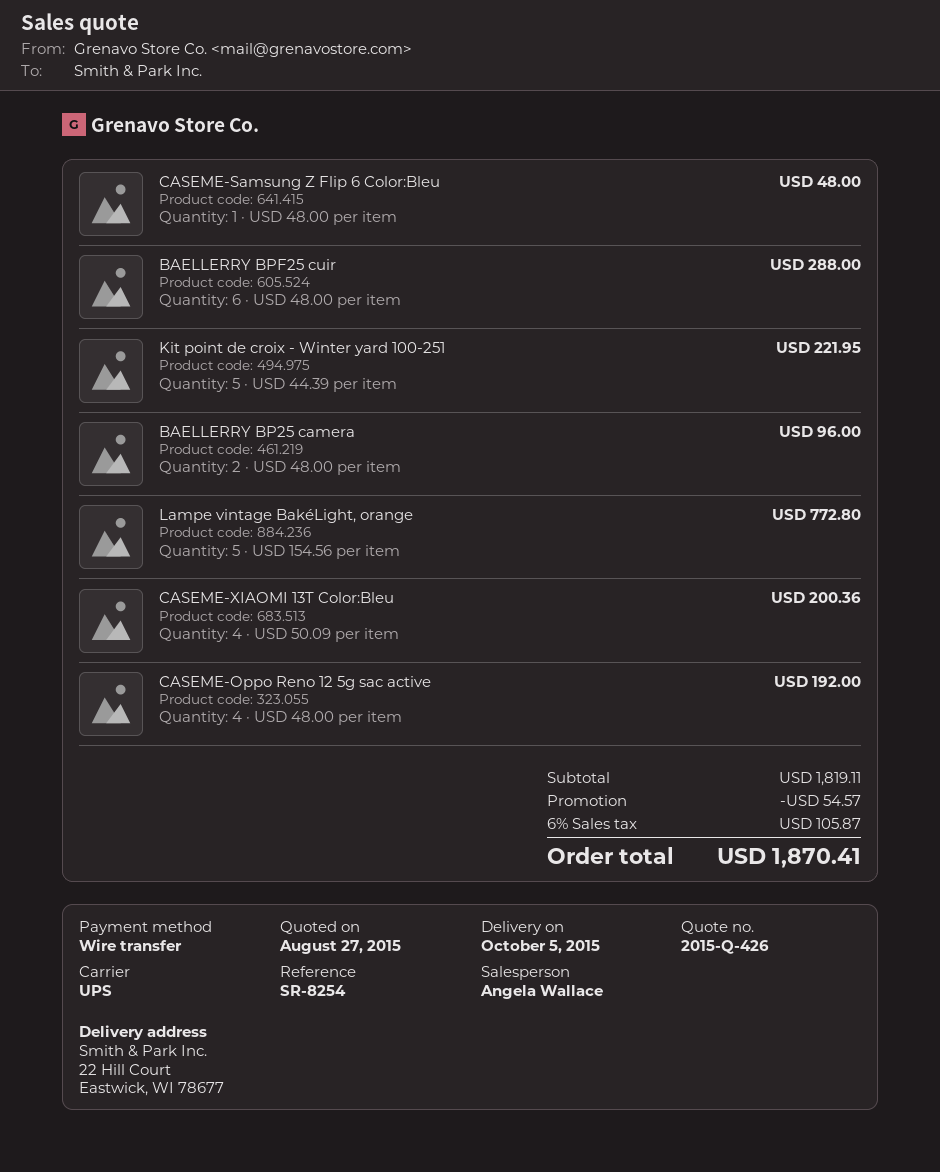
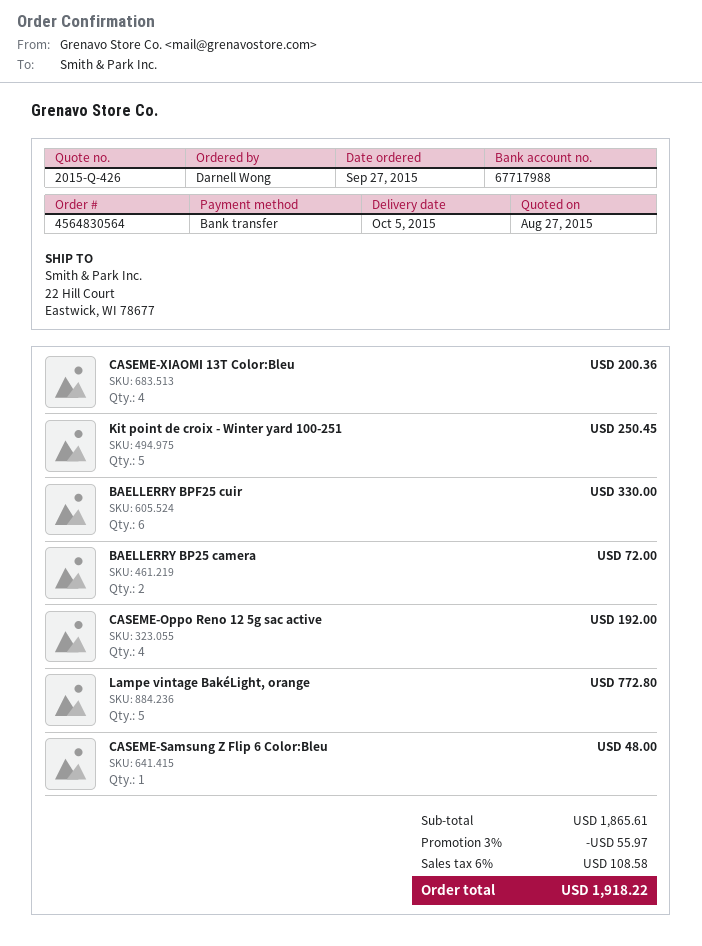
BAELLERRY BPF25 cuir: 6 for 288.00 -> 6 for 330.00
Kit point de croix - Winter yard 100-251: 5 for 221.95 -> 5 for 250.45
BAELLERRY BP25 camera: 2 for 96.00 -> 2 for 72.00
subtotal: 1819.11 -> 1865.61
discount: 54.57 -> 55.97
tax: 6% = 105.87 -> 6% = 108.58
total: 1870.41 -> 1918.22

